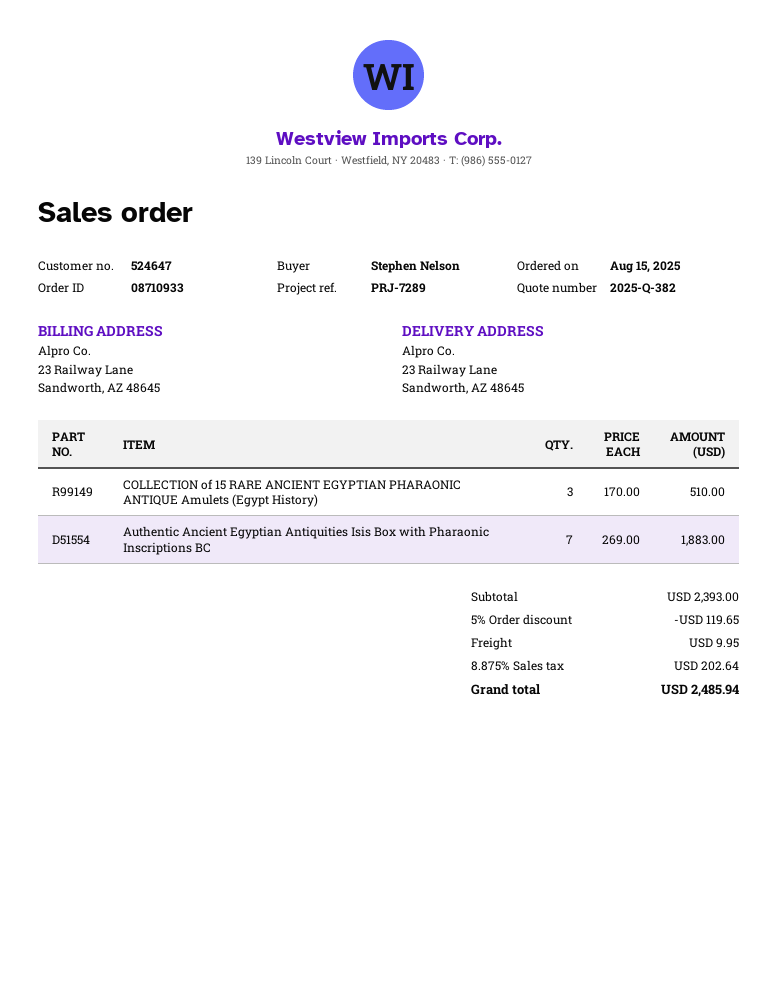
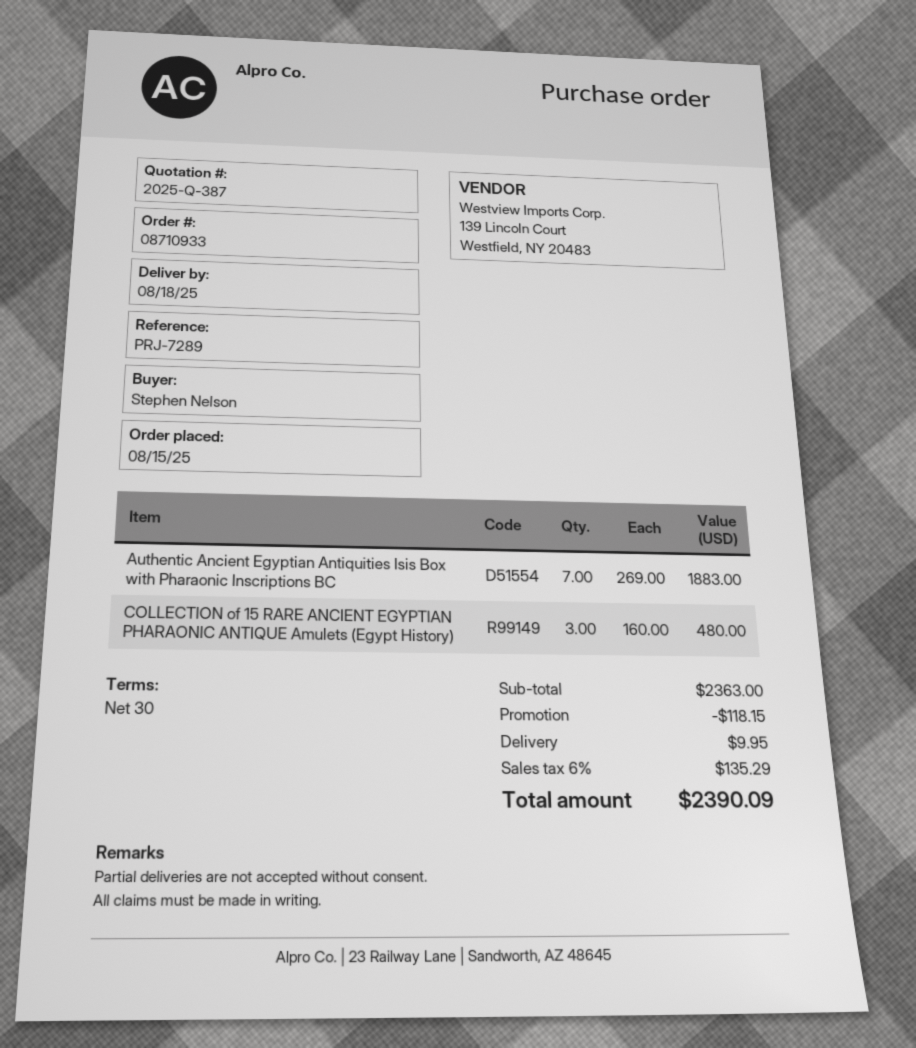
quote number: 2025-Q-382 -> 2025-Q-387
COLLECTION of 15 RARE ANCIENT EGYPTIAN PHARAONIC ANTIQUE Amulets (Egypt History): 3 x 170.00 = 510.00 -> 3 x 160.00 = 480.00
subtotal: 2393.00 -> 2363.00
discount: 119.65 -> 118.15
tax: 8.875% = 202.64 -> 6% = 135.29
total: 2485.94 -> 2390.09

